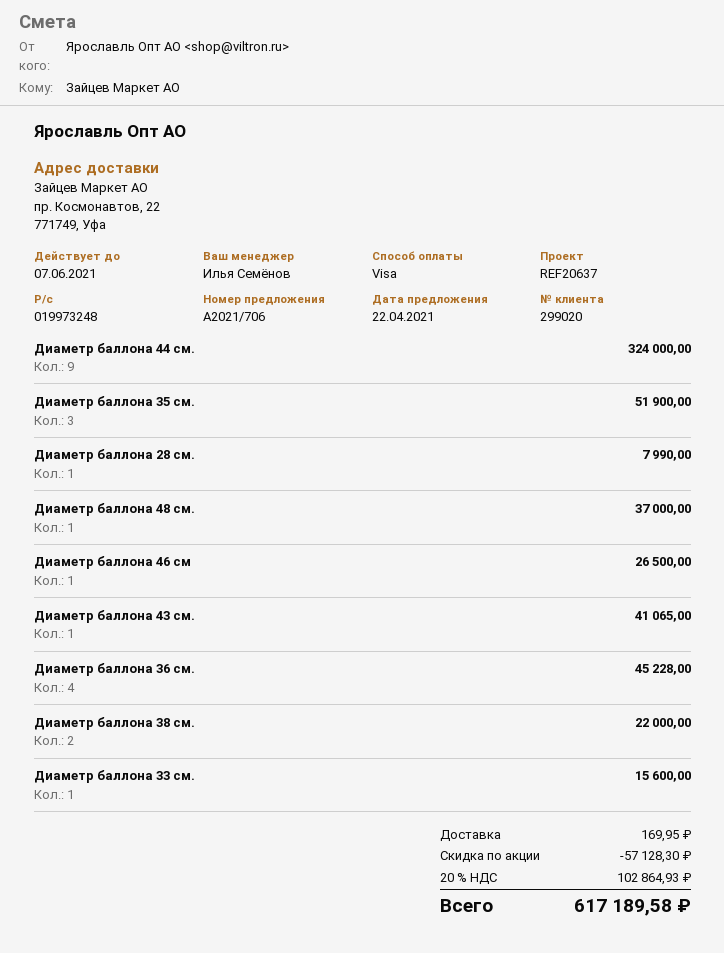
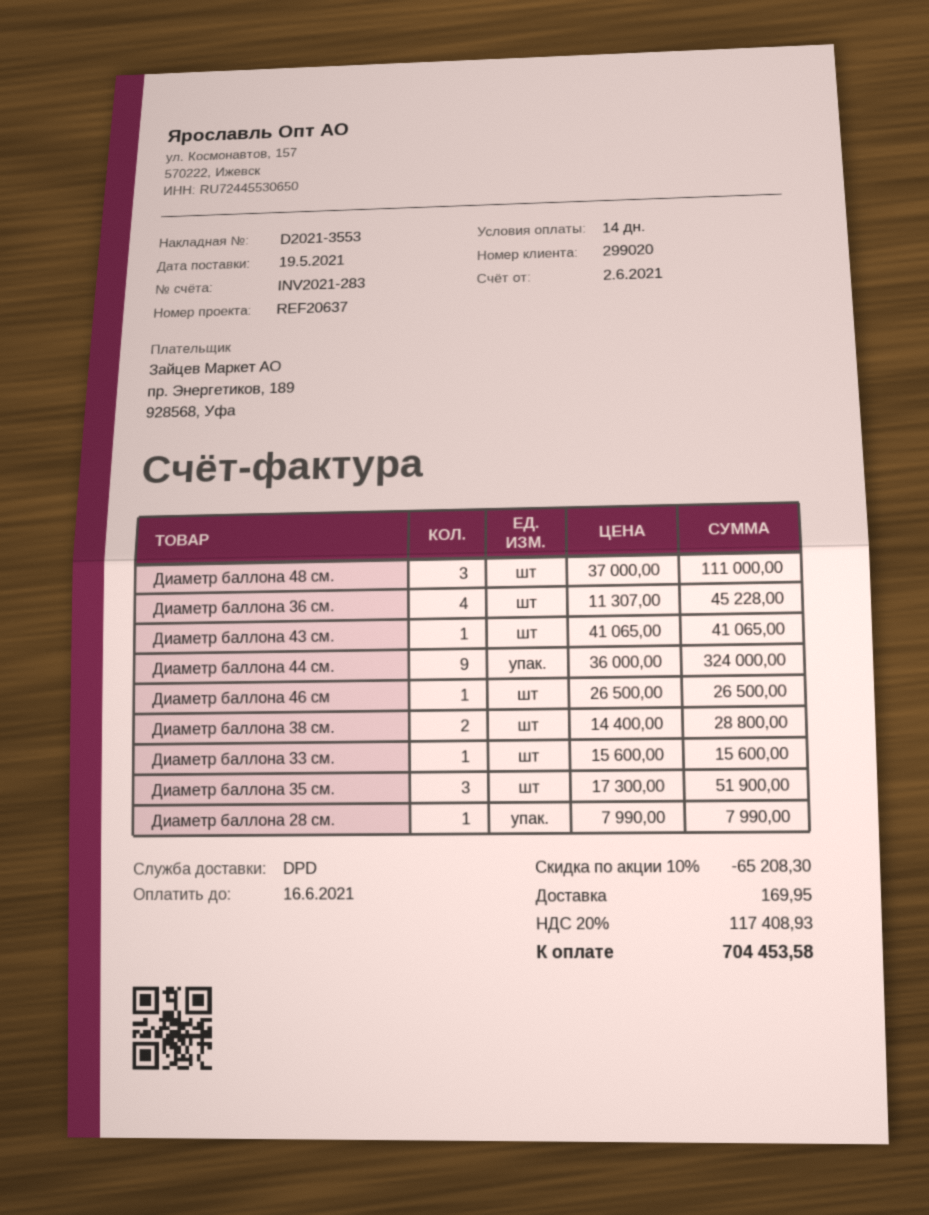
Диаметр баллона 48 см.: 1 for 37000.00 -> 3 for 111000.00
Диаметр баллона 38 см.: 2 for 22000.00 -> 2 for 28800.00
discount: 57128.30 -> 65208.30
tax: 20% = 102864.93 -> 20% = 117408.93
total: 617189.58 -> 704453.58

